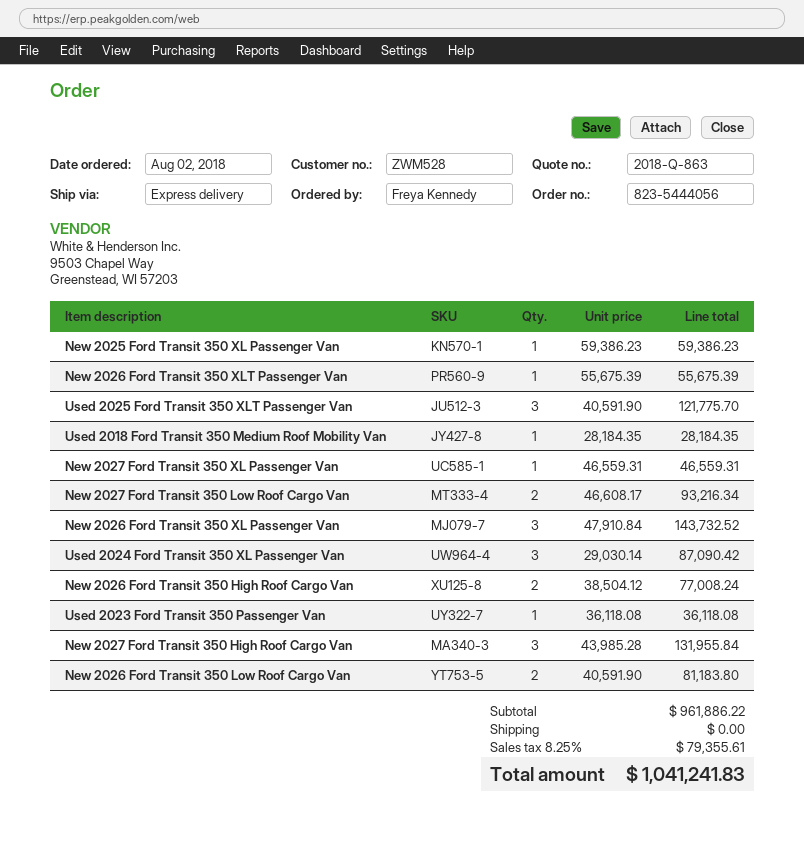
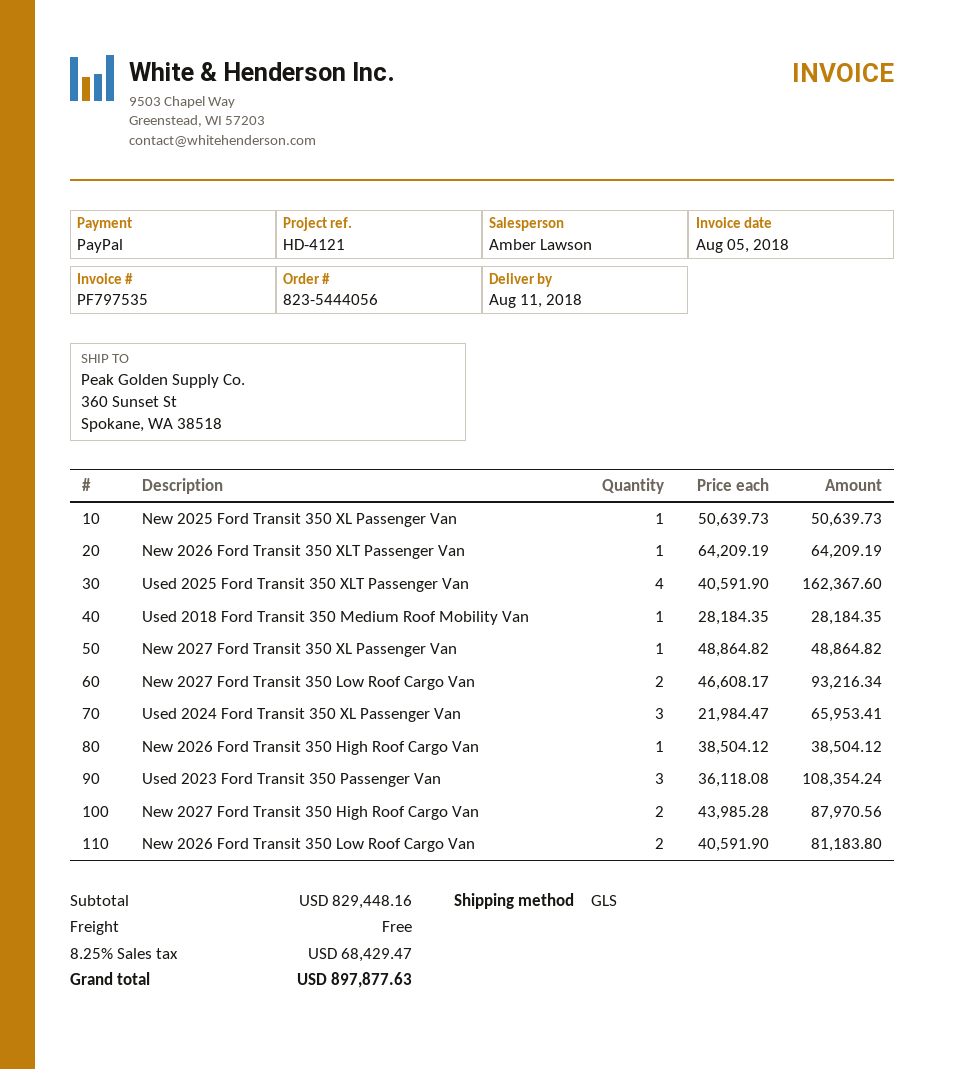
shipping method: express -> GLS
New 2025 Ford Transit 350 XL Passenger Van: 1 x 59386.23 = 59386.23 -> 1 x 50639.73 = 50639.73
New 2026 Ford Transit 350 XLT Passenger Van: 1 x 55675.39 = 55675.39 -> 1 x 64209.19 = 64209.19
Used 2025 Ford Transit 350 XLT Passenger Van: 3 x 40591.90 = 121775.70 -> 4 x 40591.90 = 162367.60
New 2027 Ford Transit 350 XL Passenger Van: 1 x 46559.31 = 46559.31 -> 1 x 48864.82 = 48864.82
New 2026 Ford Transit 350 XL Passenger Van: 3 x 47910.84 = 143732.52 -> none
Used 2024 Ford Transit 350 XL Passenger Van: 3 x 29030.14 = 87090.42 -> 3 x 21984.47 = 65953.41
New 2026 Ford Transit 350 High Roof Cargo Van: 2 x 38504.12 = 77008.24 -> 1 x 38504.12 = 38504.12
Used 2023 Ford Transit 350 Passenger Van: 1 x 36118.08 = 36118.08 -> 3 x 36118.08 = 108354.24
New 2027 Ford Transit 350 High Roof Cargo Van: 3 x 43985.28 = 131955.84 -> 2 x 43985.28 = 87970.56
subtotal: 961886.22 -> 829448.16
tax: 8.25% = 79355.61 -> 8.25% = 68429.47
total: 1041241.83 -> 897877.63

